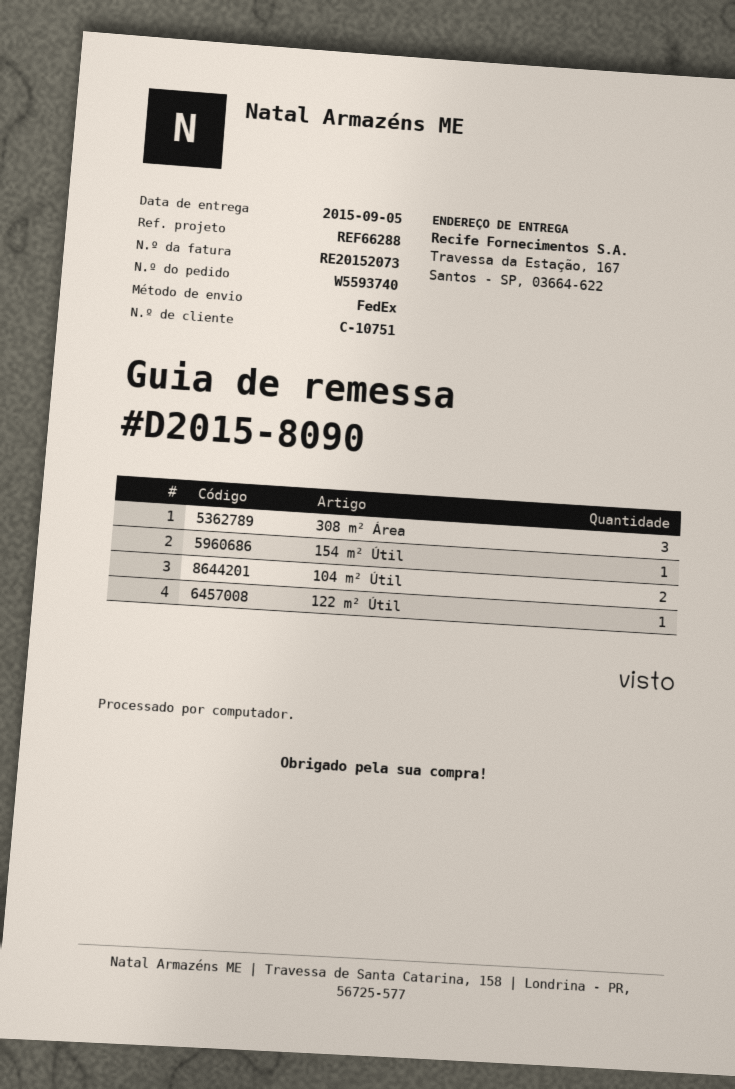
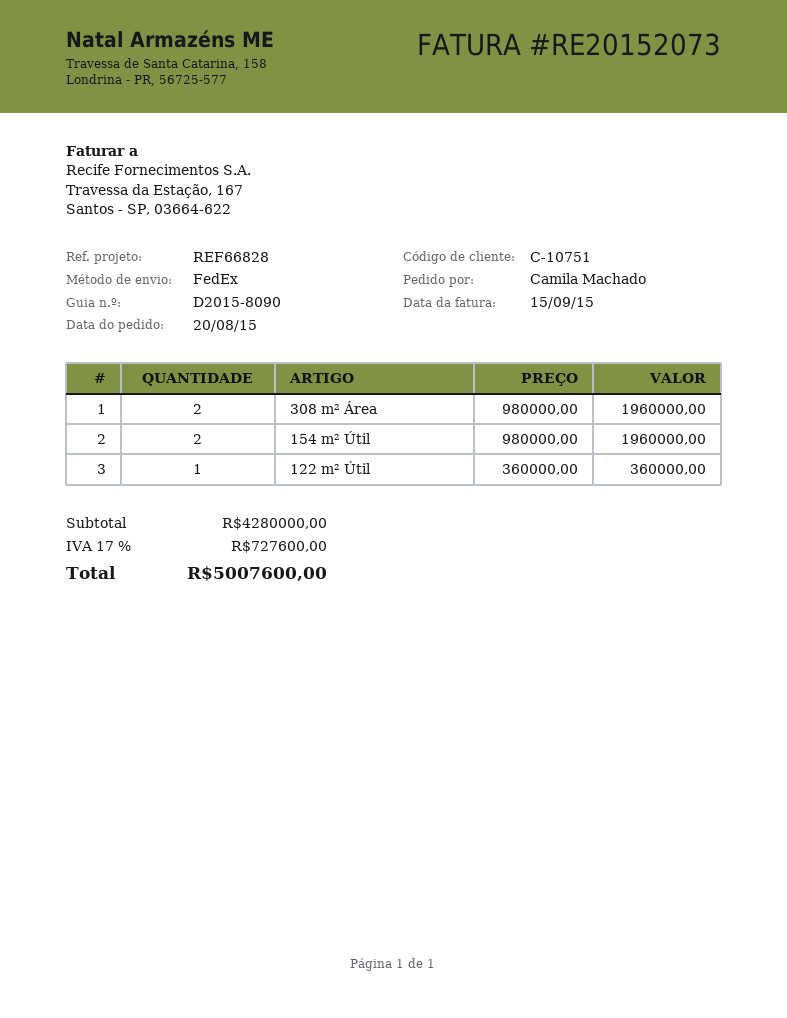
reference: REF66288 -> REF66828
308 m² Área: 3 -> 2
154 m² Útil: 1 -> 2
104 m² Útil: 2 -> none

